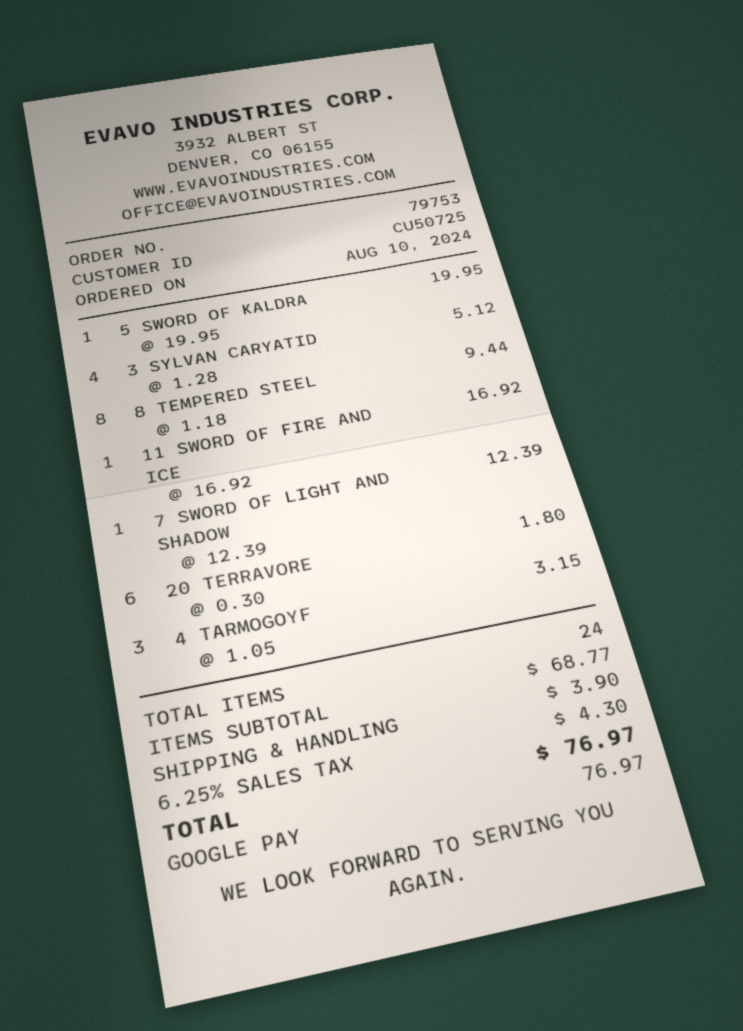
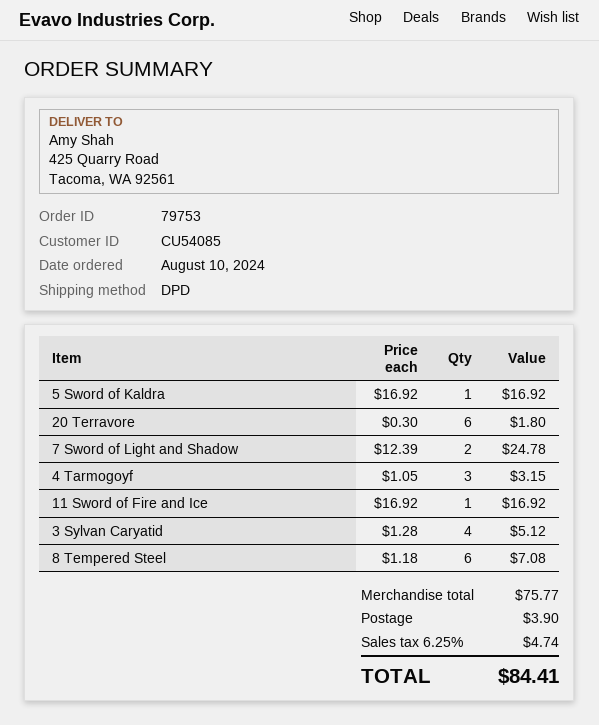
customer number: CU50725 -> CU54085
5 SWORD OF KALDRA: 1 x 19.95 = 19.95 -> 1 x 16.92 = 16.92
8 TEMPERED STEEL: 8 x 1.18 = 9.44 -> 6 x 1.18 = 7.08
7 SWORD OF LIGHT AND SHADOW: 1 x 12.39 = 12.39 -> 2 x 12.39 = 24.78
subtotal: 68.77 -> 75.77
tax: 6.25% = 4.30 -> 6.25% = 4.74
total: 76.97 -> 84.41

